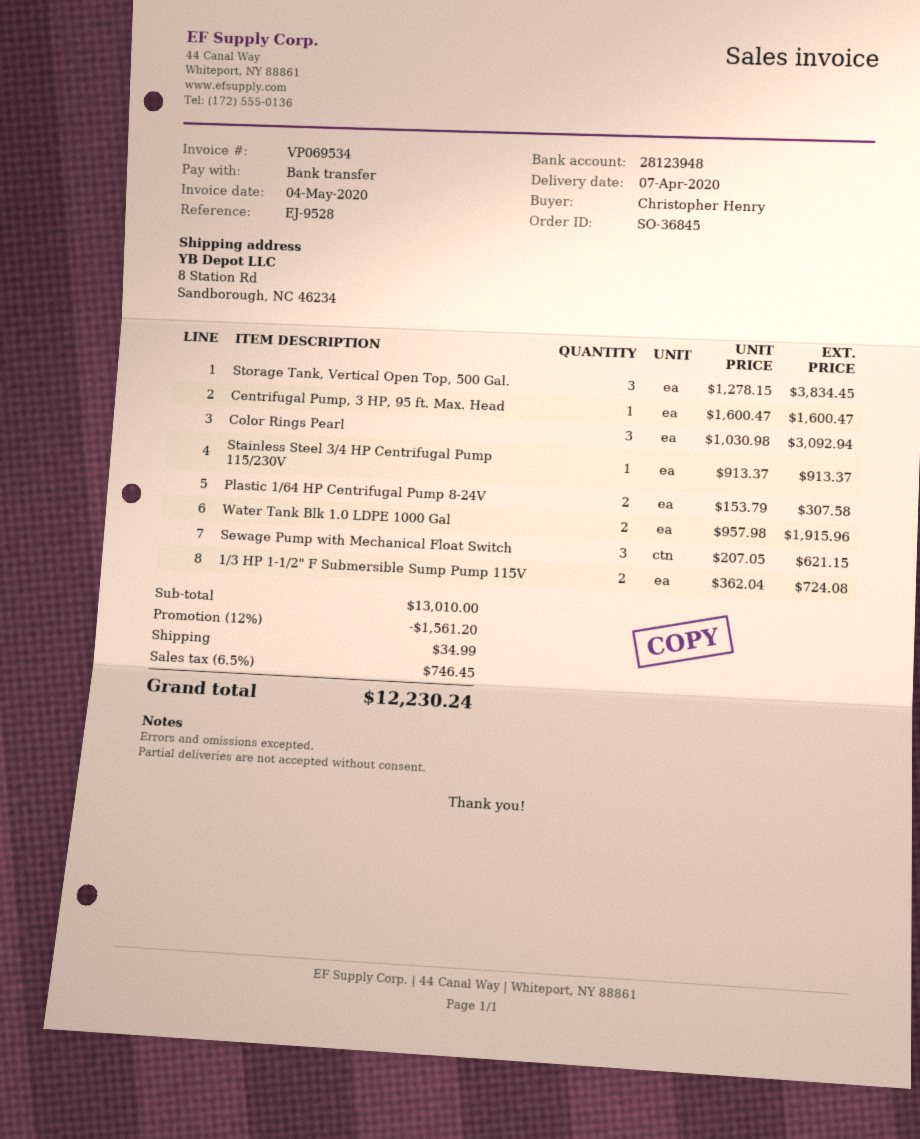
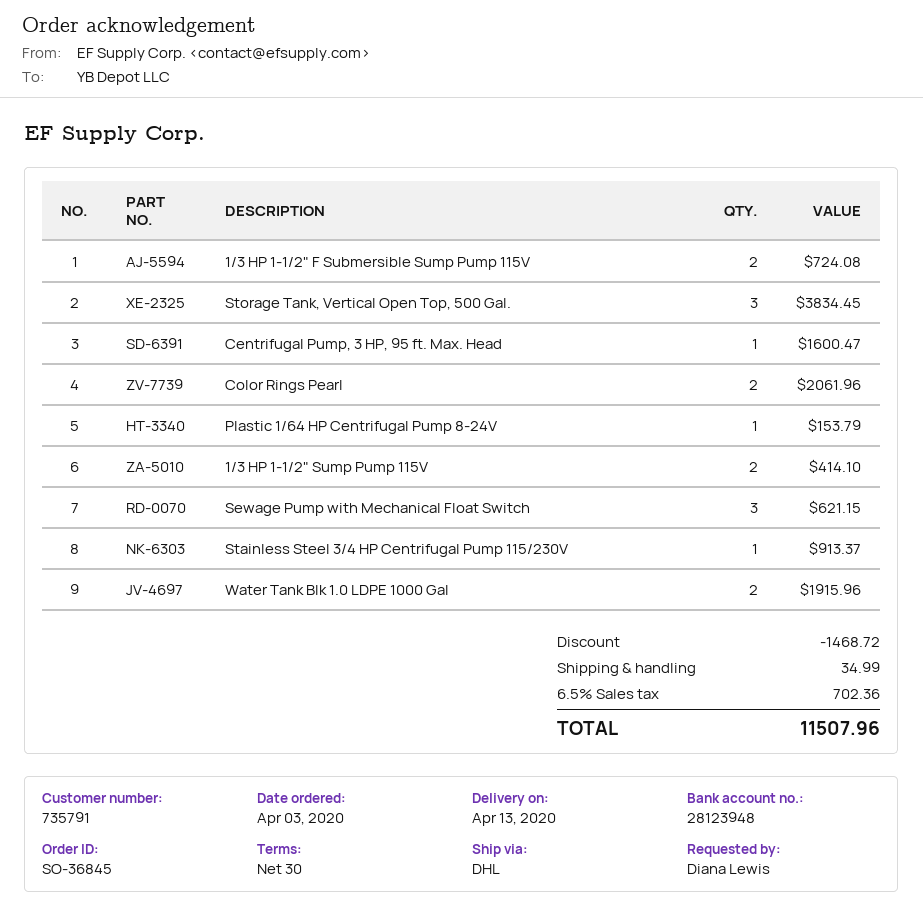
delivery date: 2020-04-07 -> 2020-04-13
ordered by: Christopher Henry -> Diana Lewis
Color Rings Pearl: 3 for 3092.94 -> 2 for 2061.96
Plastic 1/64 HP Centrifugal Pump 8-24V: 2 for 307.58 -> 1 for 153.79
1/3 HP 1-1/2" Sump Pump 115V: none -> 2 for 414.10
discount: 1561.20 -> 1468.72
tax: 6.5% = 746.45 -> 6.5% = 702.36
total: 12230.24 -> 11507.96

